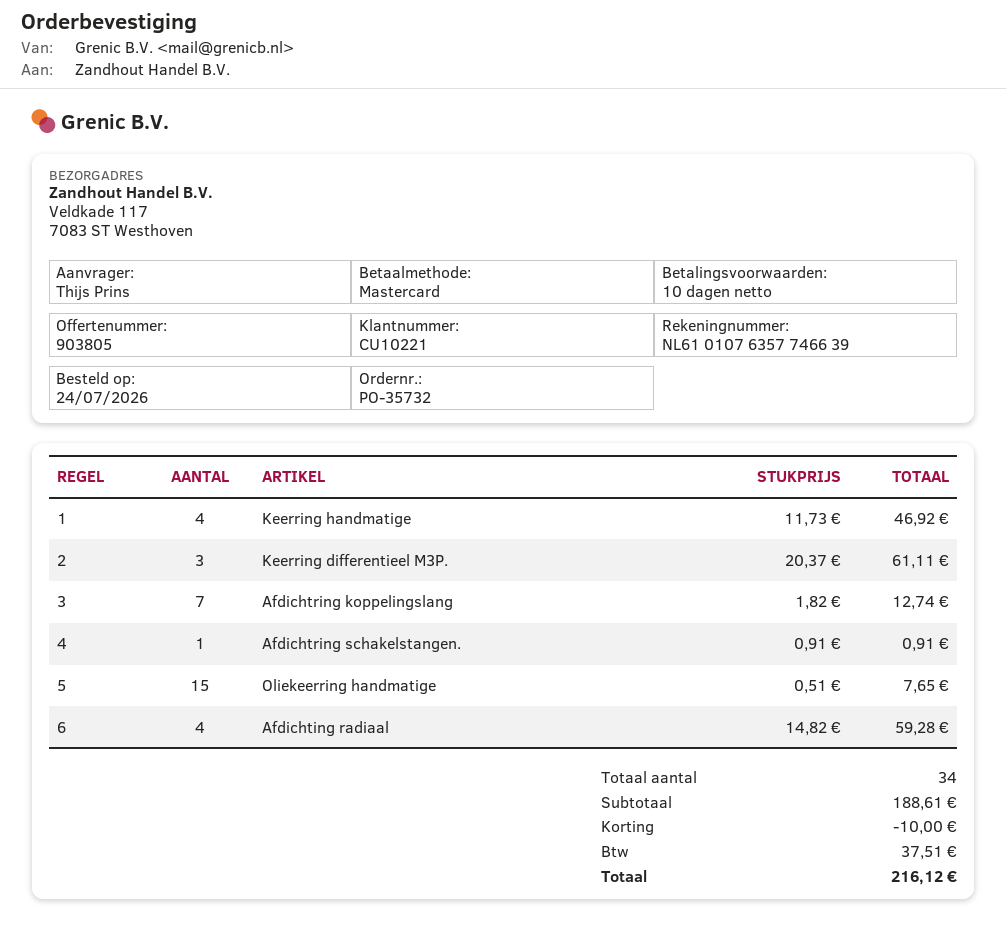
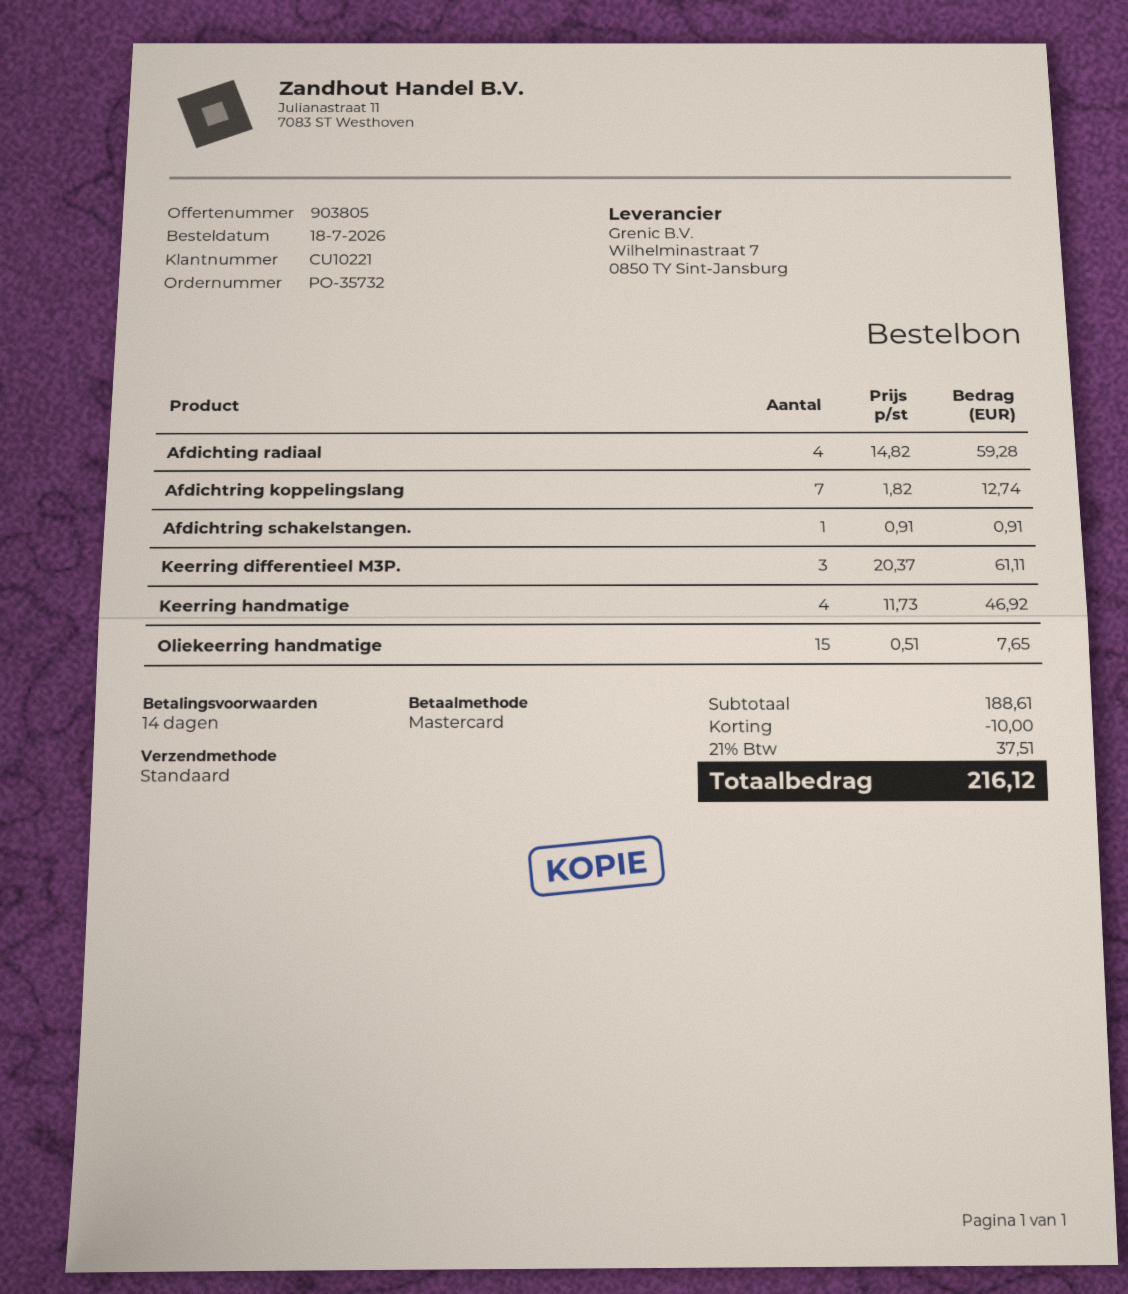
order date: 2026-07-24 -> 2026-07-18
payment terms: 10 days -> 14 days

